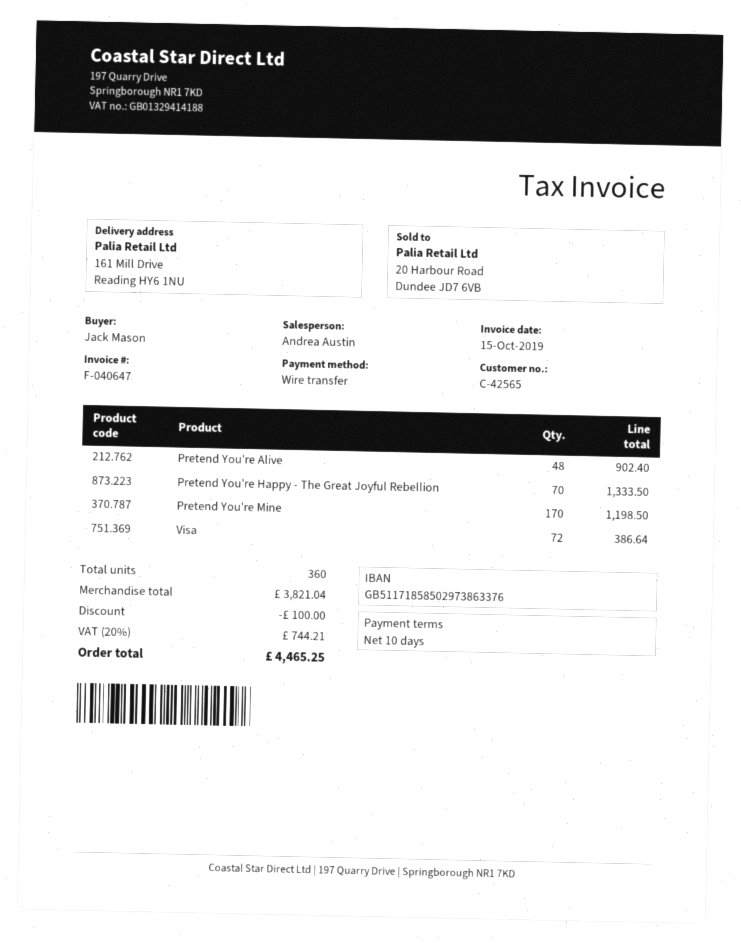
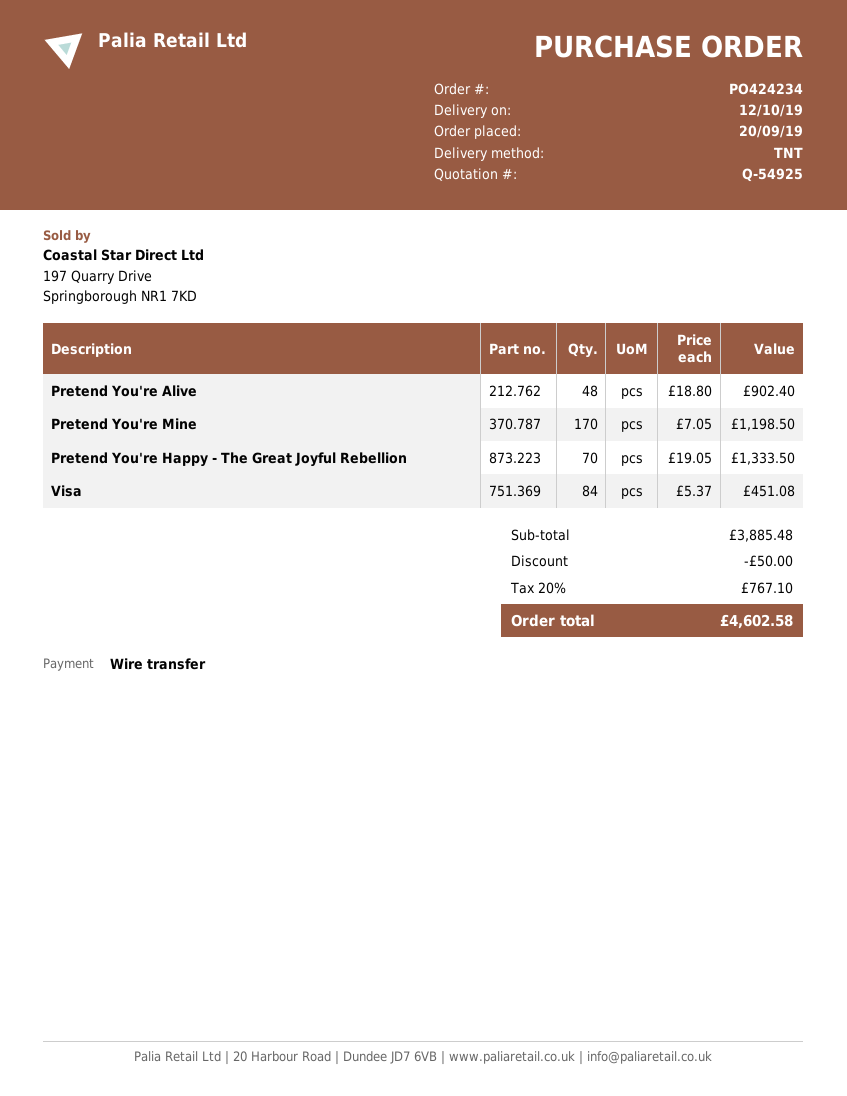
Visa: 72 for 386.64 -> 84 for 451.08
subtotal: 3821.04 -> 3885.48
discount: 100.00 -> 50.00
tax: 20% = 744.21 -> 20% = 767.10
total: 4465.25 -> 4602.58

